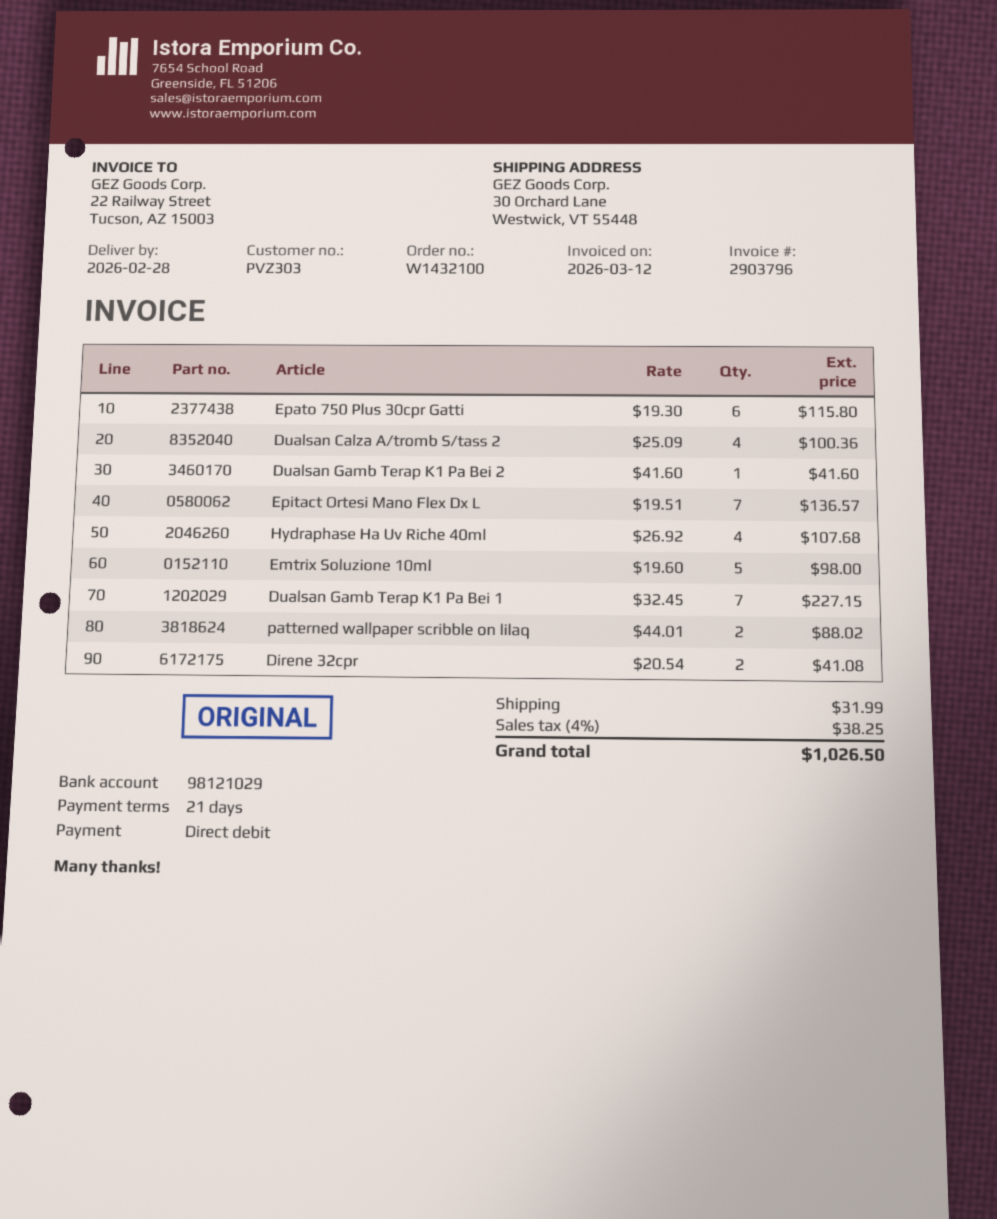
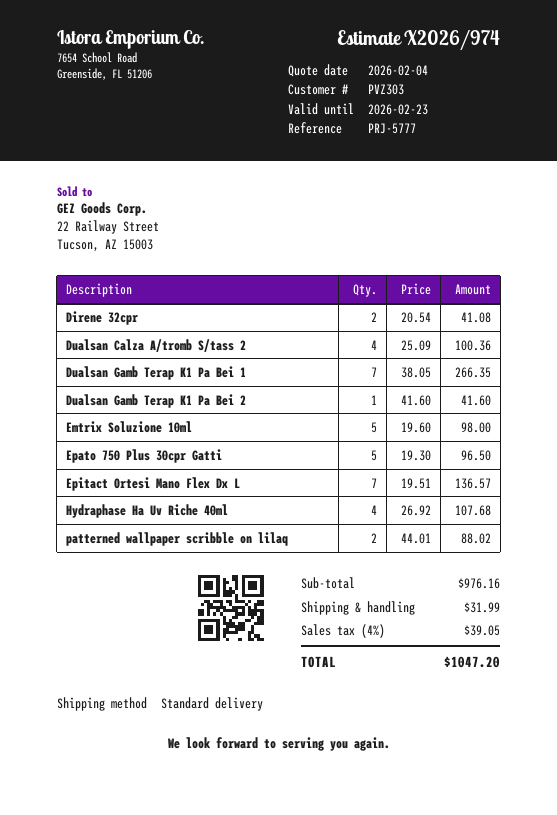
Epato 750 Plus 30cpr Gatti: 6 x 19.30 = 115.80 -> 5 x 19.30 = 96.50
Dualsan Gamb Terap K1 Pa Bei 1: 7 x 32.45 = 227.15 -> 7 x 38.05 = 266.35
tax: 4% = 38.25 -> 4% = 39.05
total: 1026.50 -> 1047.20

